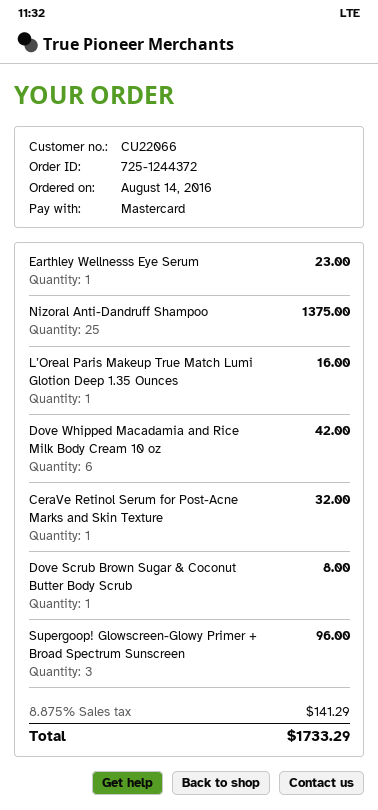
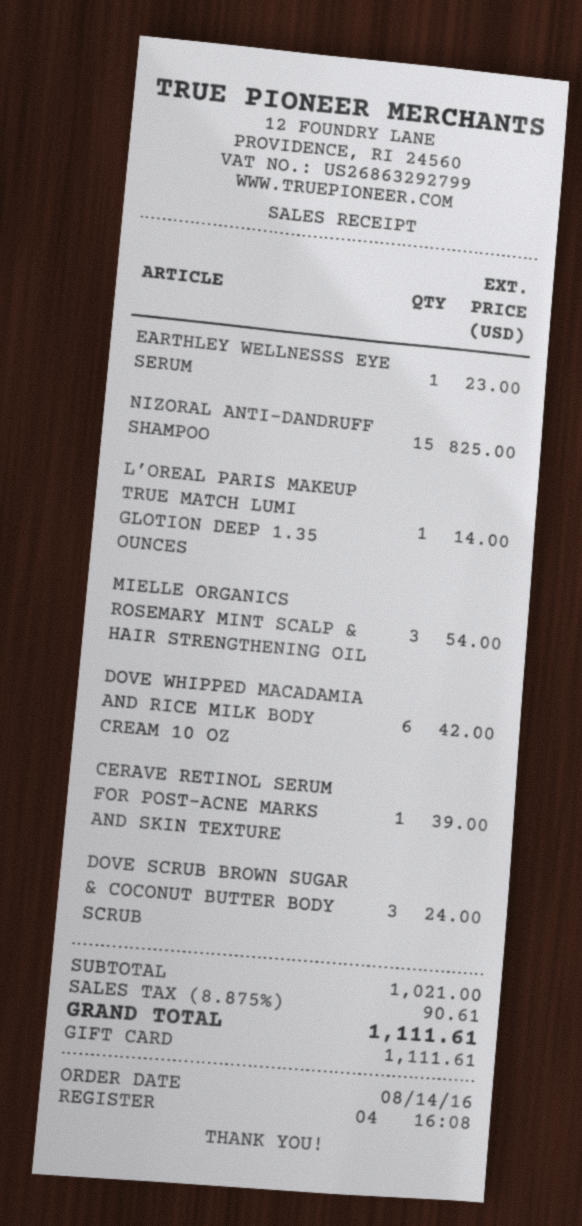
payment method: Mastercard -> gift card
Nizoral Anti-Dandruff Shampoo: 25 for 1375.00 -> 15 for 825.00
L’Oreal Paris Makeup True Match Lumi Glotion Deep 1.35 Ounces: 1 for 16.00 -> 1 for 14.00
CeraVe Retinol Serum for Post-Acne Marks and Skin Texture: 1 for 32.00 -> 1 for 39.00
Dove Scrub Brown Sugar & Coconut Butter Body Scrub: 1 for 8.00 -> 3 for 24.00
Supergoop! Glowscreen-Glowy Primer + Broad Spectrum Sunscreen: 3 for 96.00 -> none
MIELLE ORGANICS ROSEMARY MINT SCALP & HAIR STRENGTHENING OIL: none -> 3 for 54.00
tax: 8.875% = 141.29 -> 8.875% = 90.61
total: 1733.29 -> 1111.61

